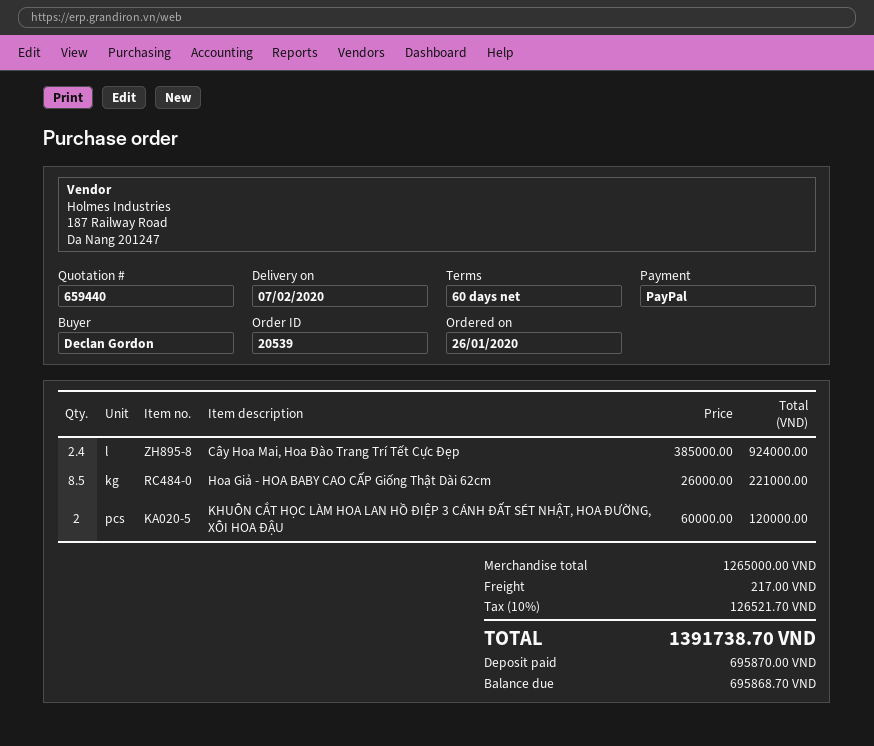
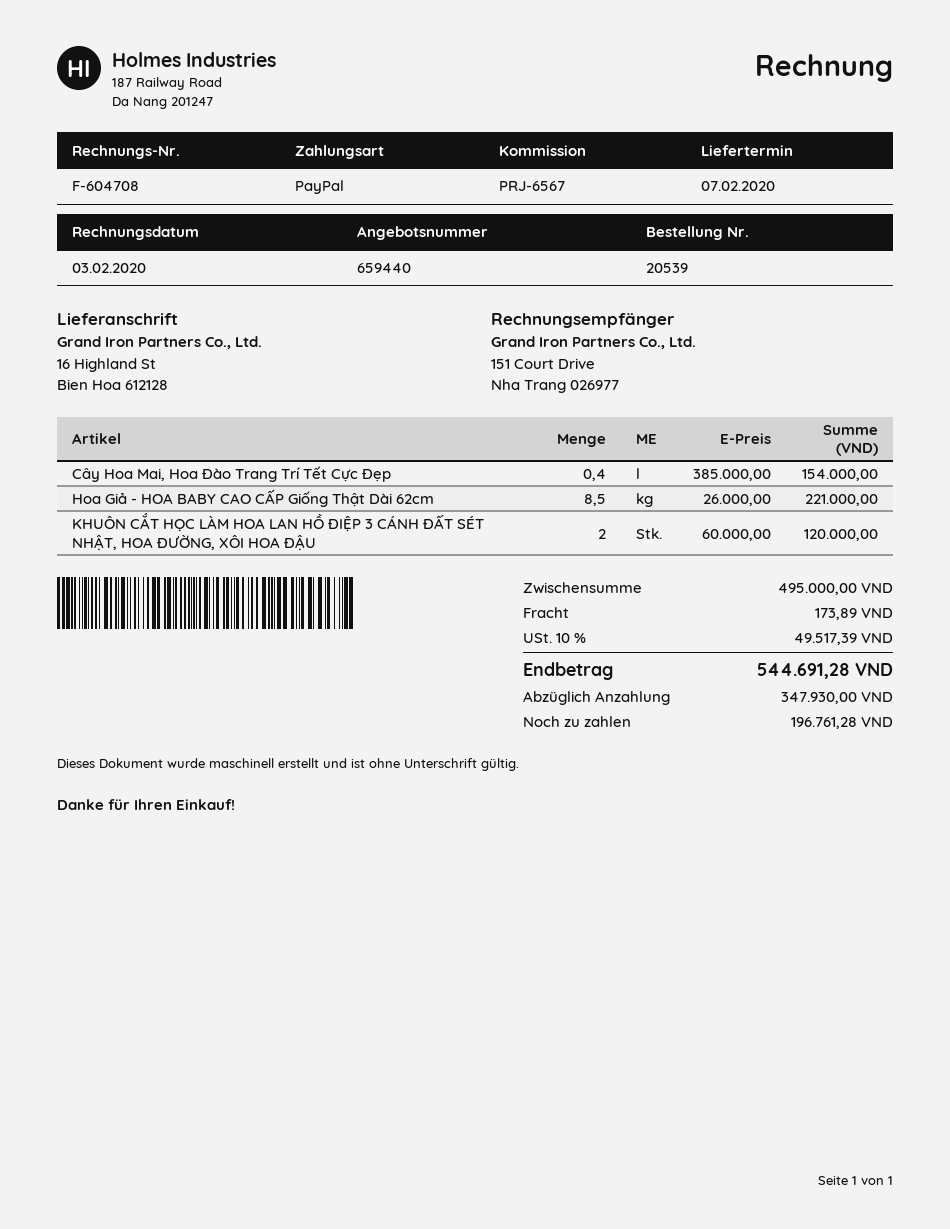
Cây Hoa Mai, Hoa Đào Trang Trí Tết Cực Đẹp: 2.4 x 385000.00 = 924000.00 -> 0.4 x 385000.00 = 154000.00
subtotal: 1265000.00 -> 495000.00
shipping: 217.00 -> 173.89
tax: 10% = 126521.70 -> 10% = 49517.39
total: 1391738.70 -> 544691.28
deposit: 695870.00 -> 347930.00
balance: 695868.70 -> 196761.28

